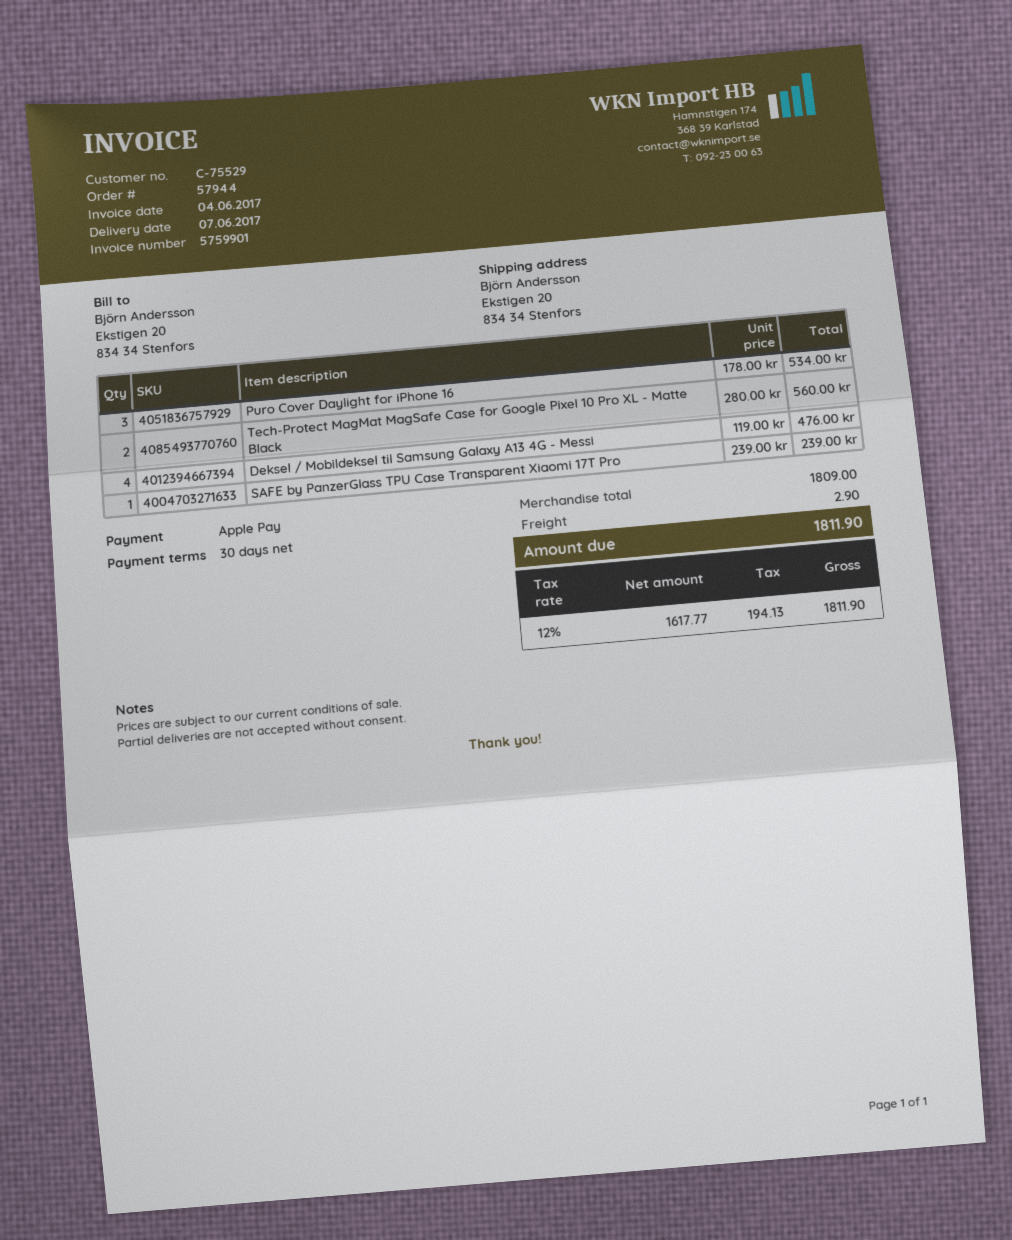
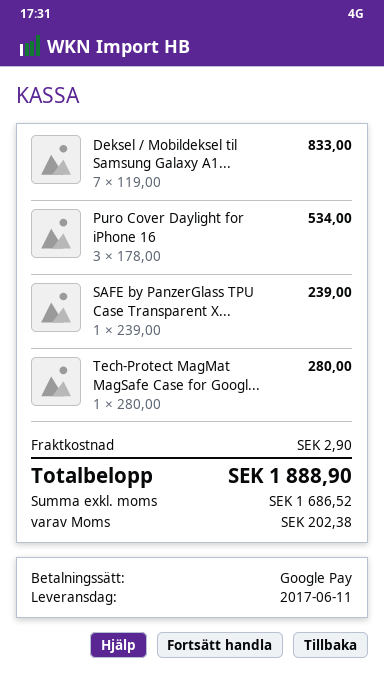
delivery date: 2017-06-07 -> 2017-06-11
payment method: Apple Pay -> Google Pay
Tech-Protect MagMat MagSafe Case for Google Pixel 10 Pro XL - Matte Black: 2 x 280.00 = 560.00 -> 1 x 280.00 = 280.00
Deksel / Mobildeksel til Samsung Galaxy A13 4G - Messi: 4 x 119.00 = 476.00 -> 7 x 119.00 = 833.00
net: 1617.77 -> 1686.52
tax: 194.13 -> 202.38
total: 1811.90 -> 1888.90

